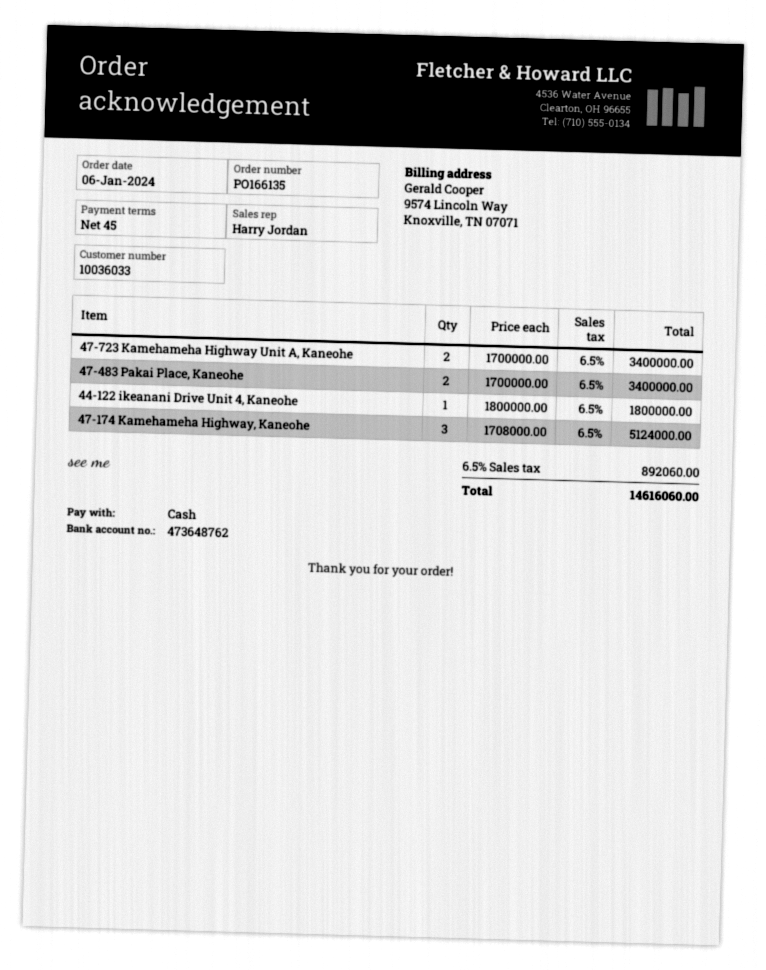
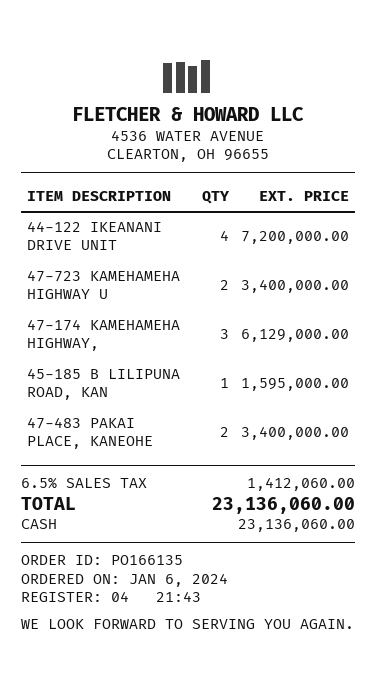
44-122 ikeanani Drive Unit 4, Kaneohe: 1 for 1800000.00 -> 4 for 7200000.00
47-174 Kamehameha Highway, Kaneohe: 3 for 5124000.00 -> 3 for 6129000.00
45-185 B LILIPUNA ROAD, KAN: none -> 1 for 1595000.00
tax: 6.5% = 892060.00 -> 6.5% = 1412060.00
total: 14616060.00 -> 23136060.00

